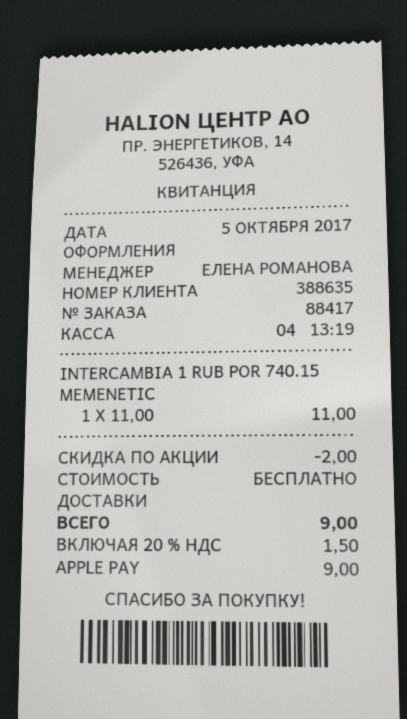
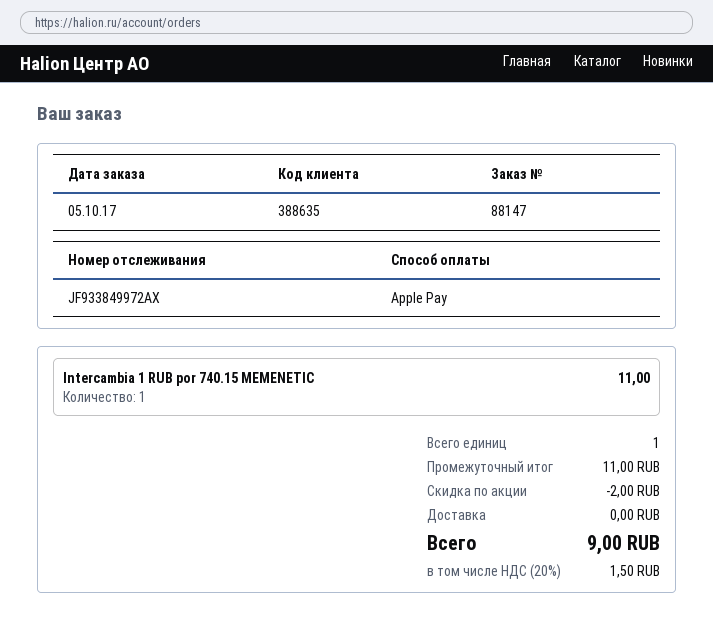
order number: 88417 -> 88147

